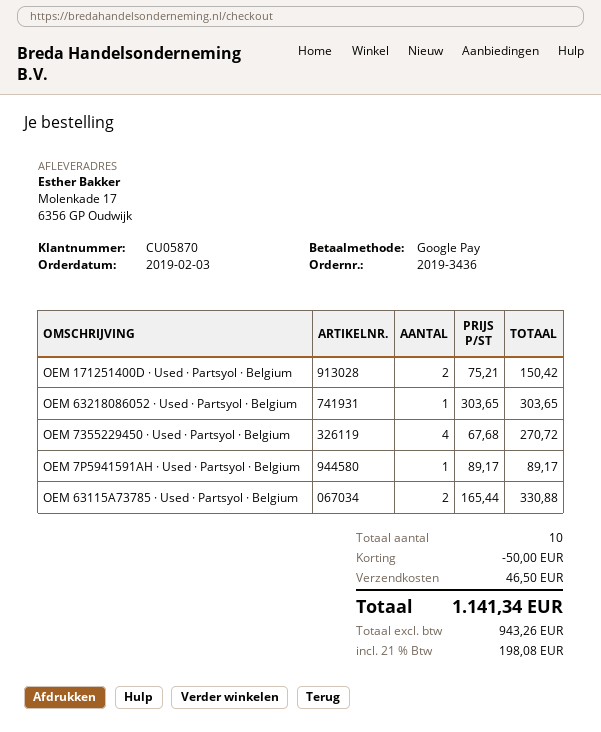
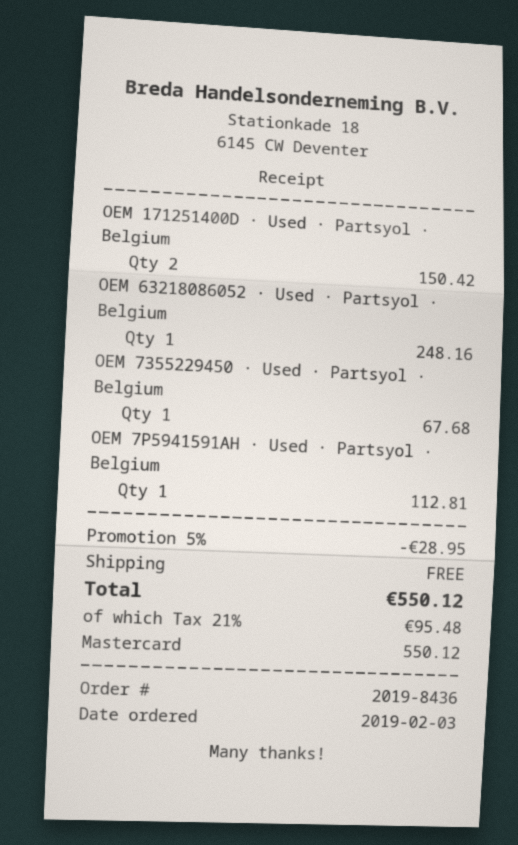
order number: 2019-3436 -> 2019-8436
payment method: Google Pay -> Mastercard
OEM 63218086052 · Used · Partsyol · Belgium: 1 for 303.65 -> 1 for 248.16
OEM 7355229450 · Used · Partsyol · Belgium: 4 for 270.72 -> 1 for 67.68
OEM 7P5941591AH · Used · Partsyol · Belgium: 1 for 89.17 -> 1 for 112.81
OEM 63115A73785 · Used · Partsyol · Belgium: 2 for 330.88 -> none
discount: 50.00 -> 28.95
shipping: 46.50 -> 0.00
tax: 21% = 198.08 -> 21% = 95.48
total: 1141.34 -> 550.12

